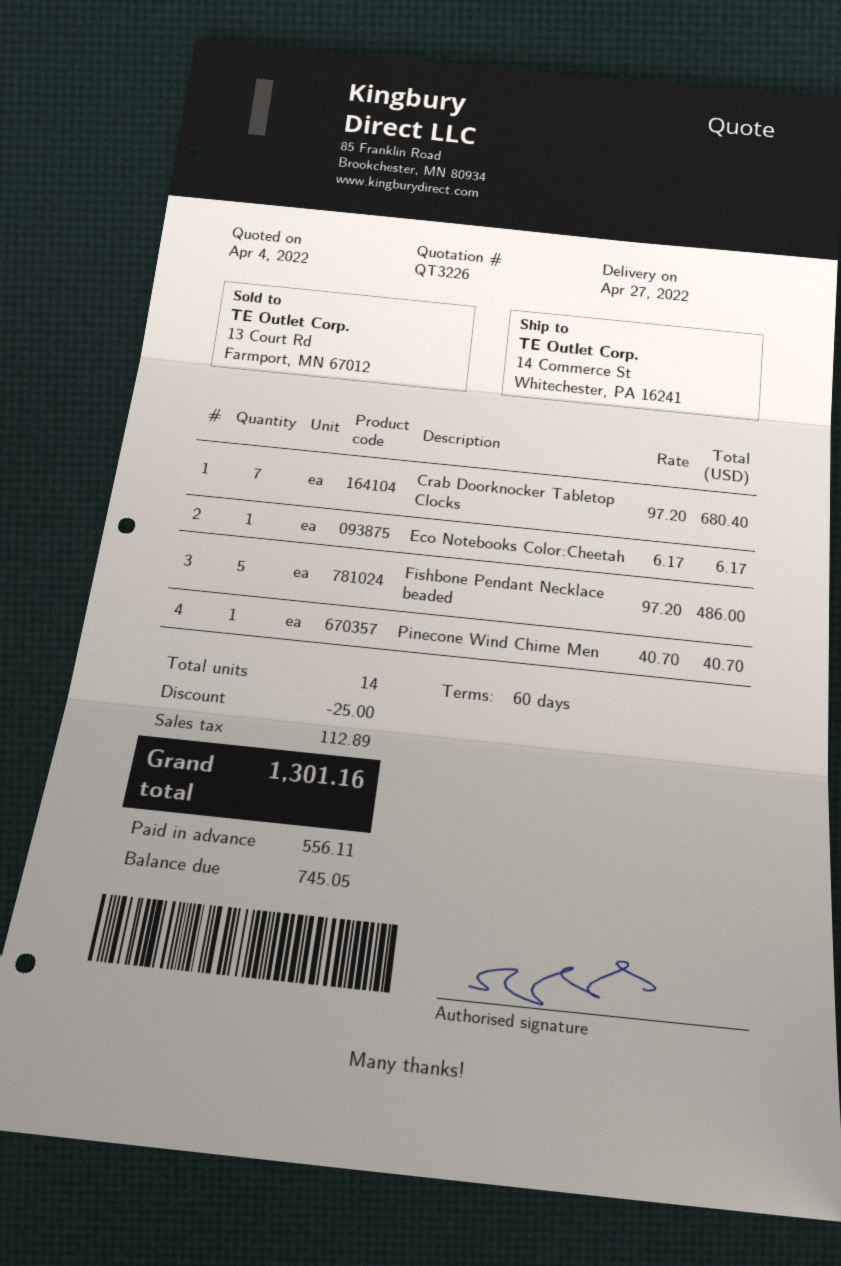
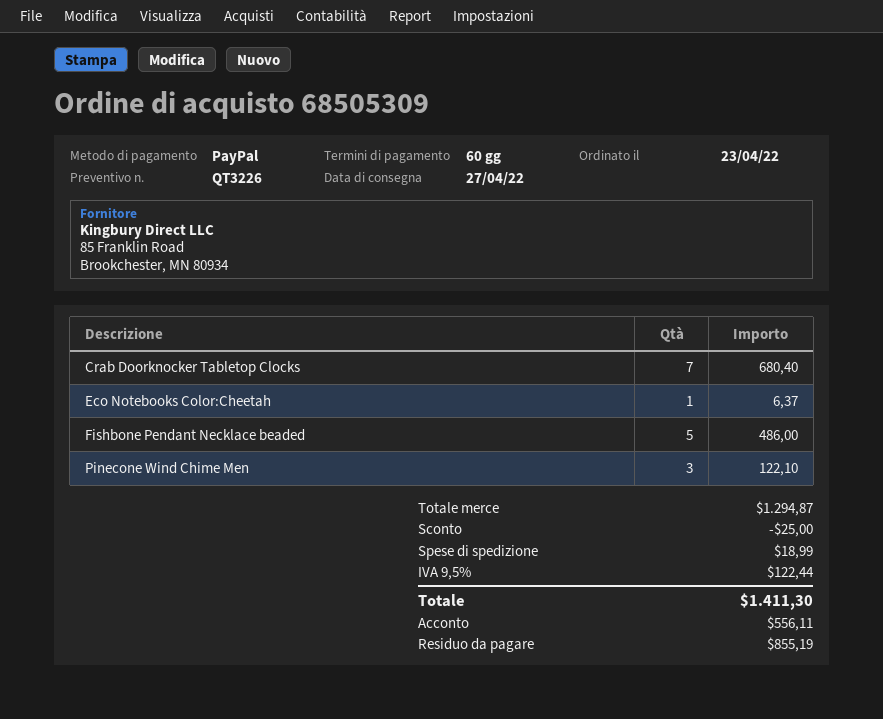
Eco Notebooks Color:Cheetah: 1 for 6.17 -> 1 for 6.37
Pinecone Wind Chime Men: 1 for 40.70 -> 3 for 122.10
shipping: none -> 18.99
tax: 112.89 -> 122.44
total: 1301.16 -> 1411.30
balance: 745.05 -> 855.19

